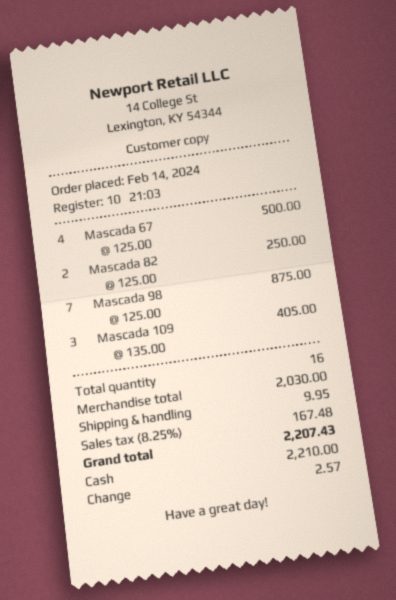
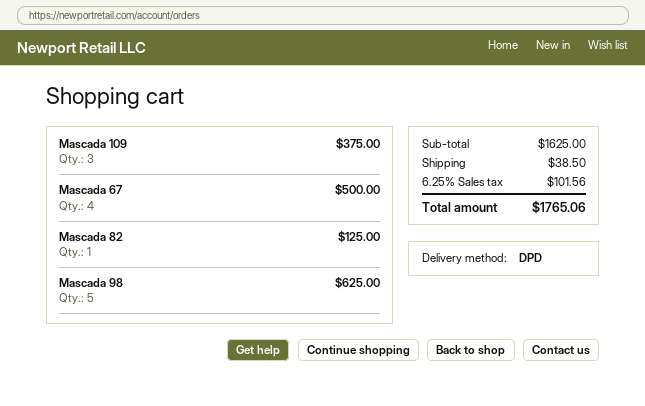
Mascada 82: 2 for 250.00 -> 1 for 125.00
Mascada 98: 7 for 875.00 -> 5 for 625.00
Mascada 109: 3 for 405.00 -> 3 for 375.00
subtotal: 2030.00 -> 1625.00
shipping: 9.95 -> 38.50
tax: 8.25% = 167.48 -> 6.25% = 101.56
total: 2207.43 -> 1765.06

